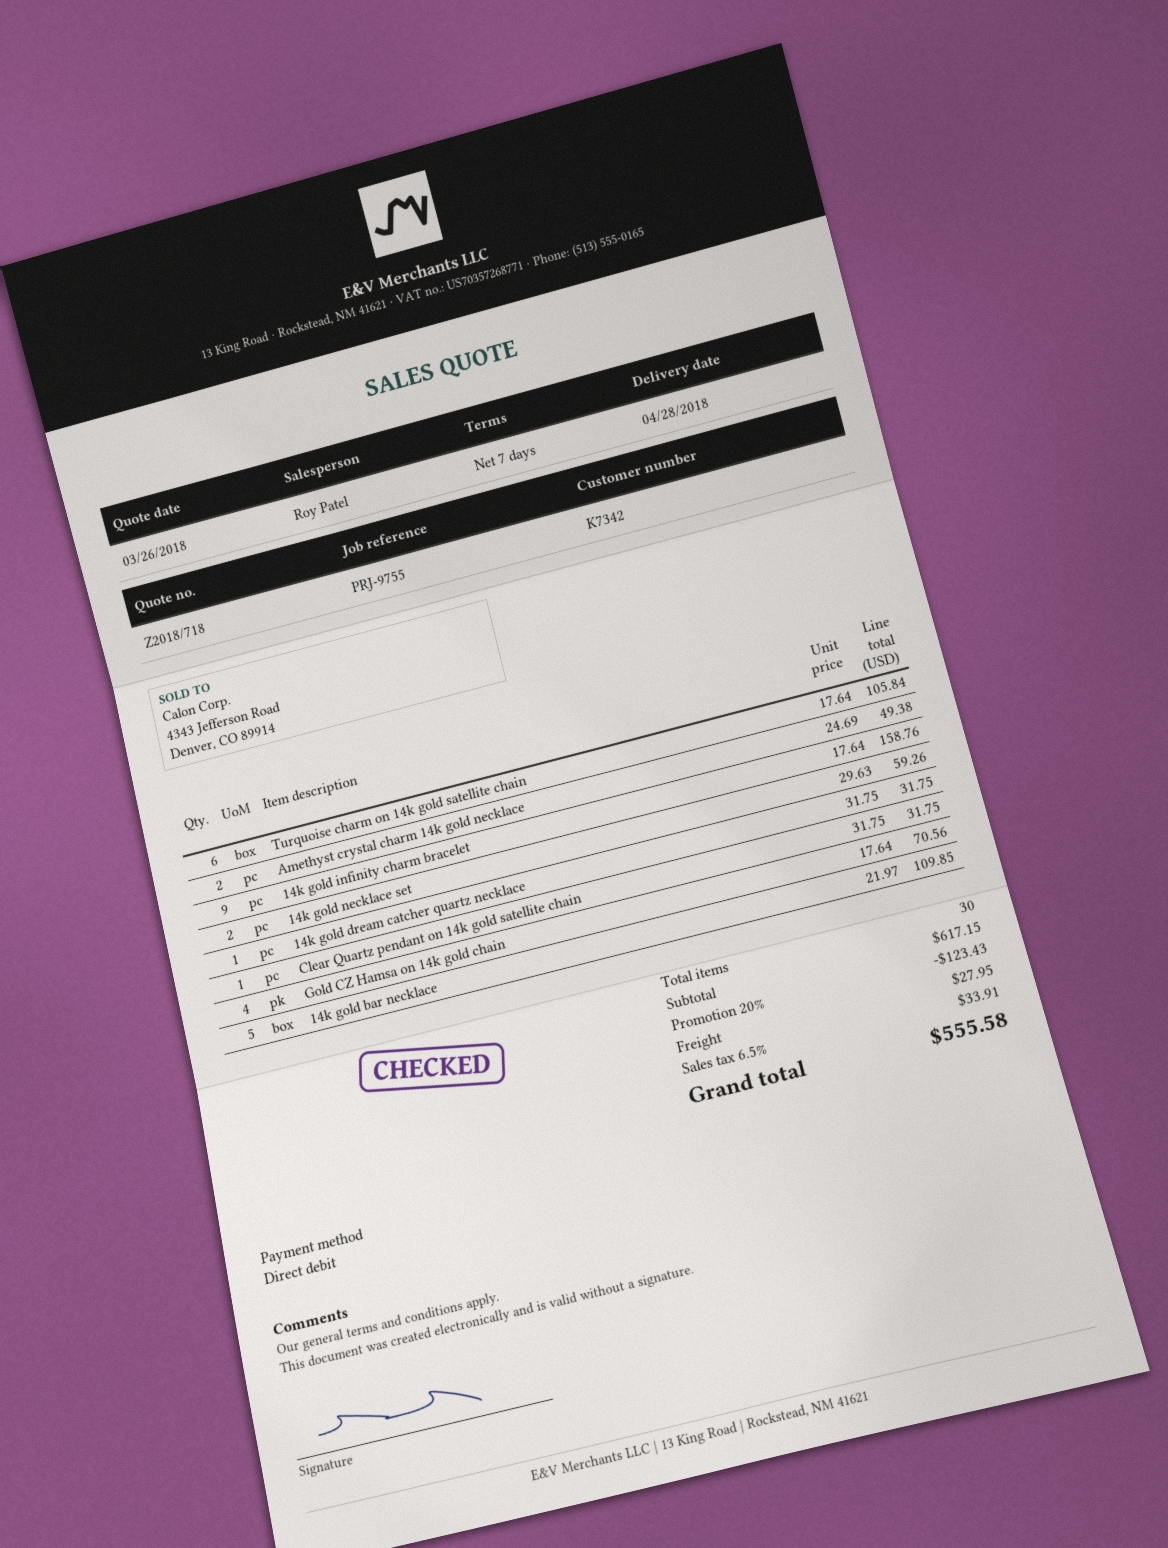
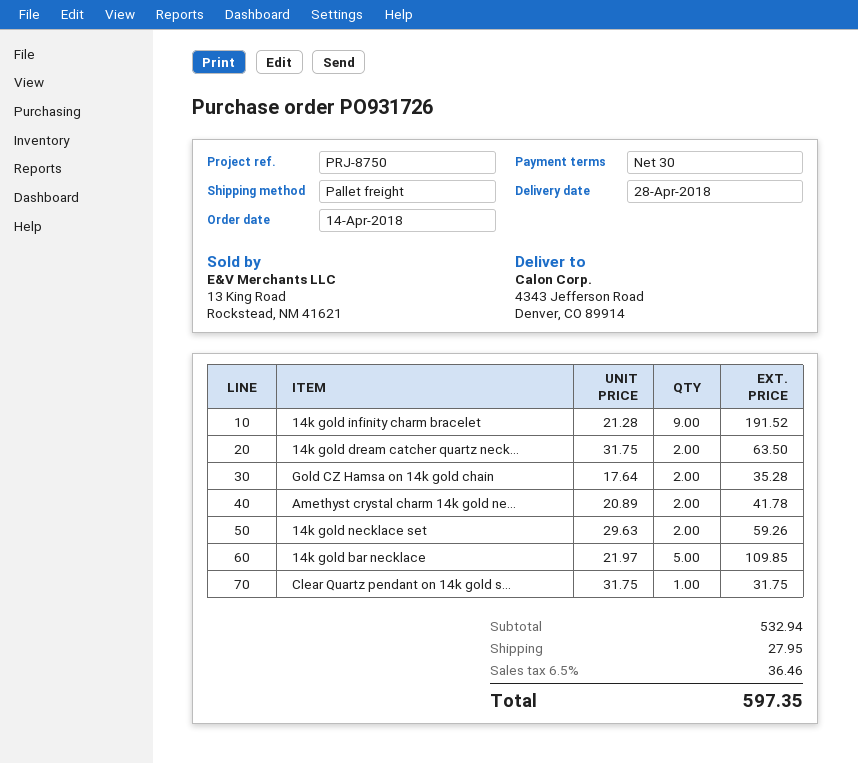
payment terms: 7 days -> 30 days
reference: PRJ-9755 -> PRJ-8750
Turquoise charm on 14k gold satellite chain: 6 x 17.64 = 105.84 -> none
Amethyst crystal charm 14k gold necklace: 2 x 24.69 = 49.38 -> 2 x 20.89 = 41.78
14k gold infinity charm bracelet: 9 x 17.64 = 158.76 -> 9 x 21.28 = 191.52
14k gold dream catcher quartz necklace: 1 x 31.75 = 31.75 -> 2 x 31.75 = 63.50
Gold CZ Hamsa on 14k gold chain: 4 x 17.64 = 70.56 -> 2 x 17.64 = 35.28
subtotal: 617.15 -> 532.94
discount: 20% = 123.43 -> none
tax: 6.5% = 33.91 -> 6.5% = 36.46
total: 555.58 -> 597.35

